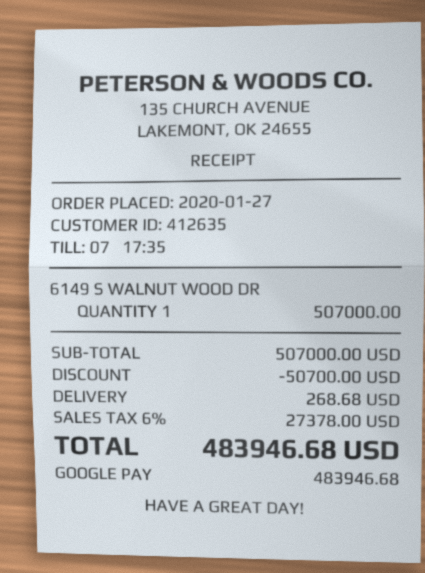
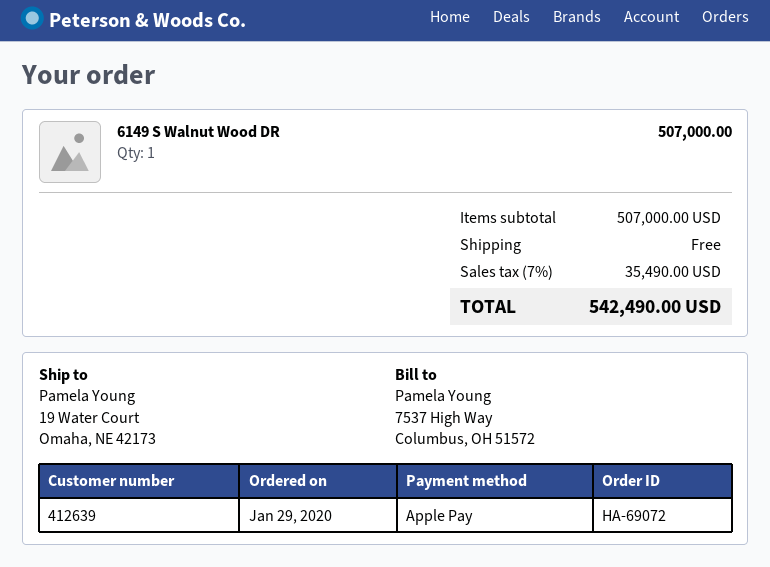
order date: 2020-01-27 -> 2020-01-29
customer number: 412635 -> 412639
payment method: Google Pay -> Apple Pay
discount: 50700.00 -> none
shipping: 268.68 -> 0.00
tax: 6% = 27378.00 -> 7% = 35490.00
total: 483946.68 -> 542490.00

